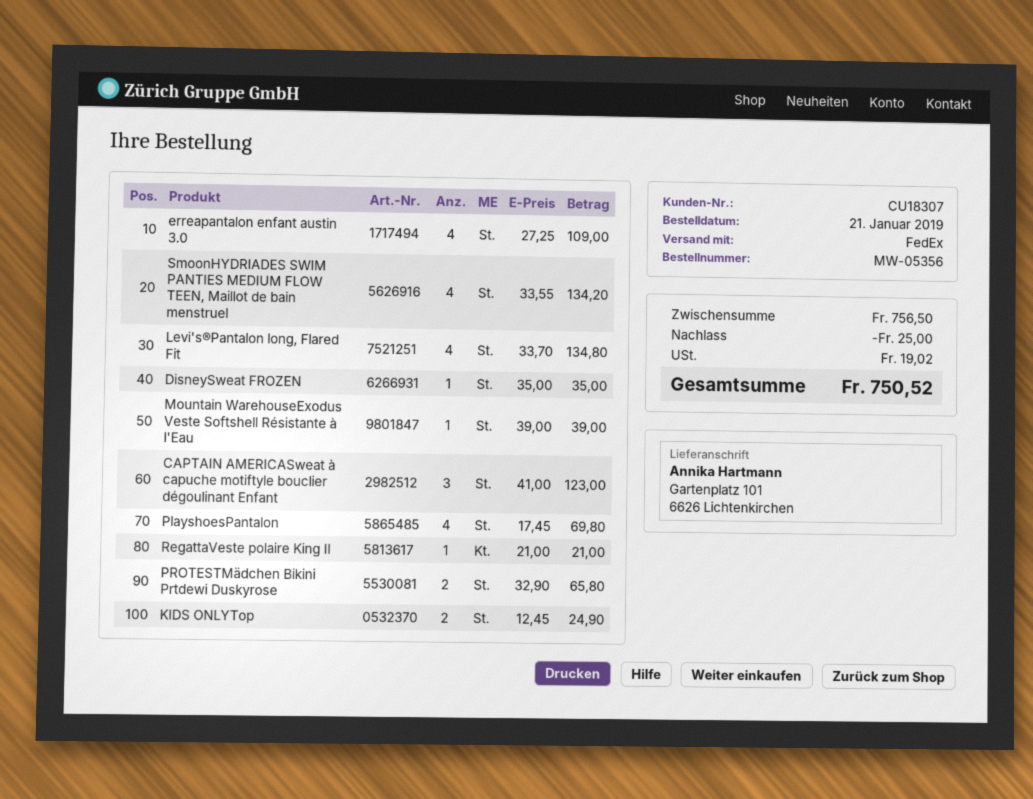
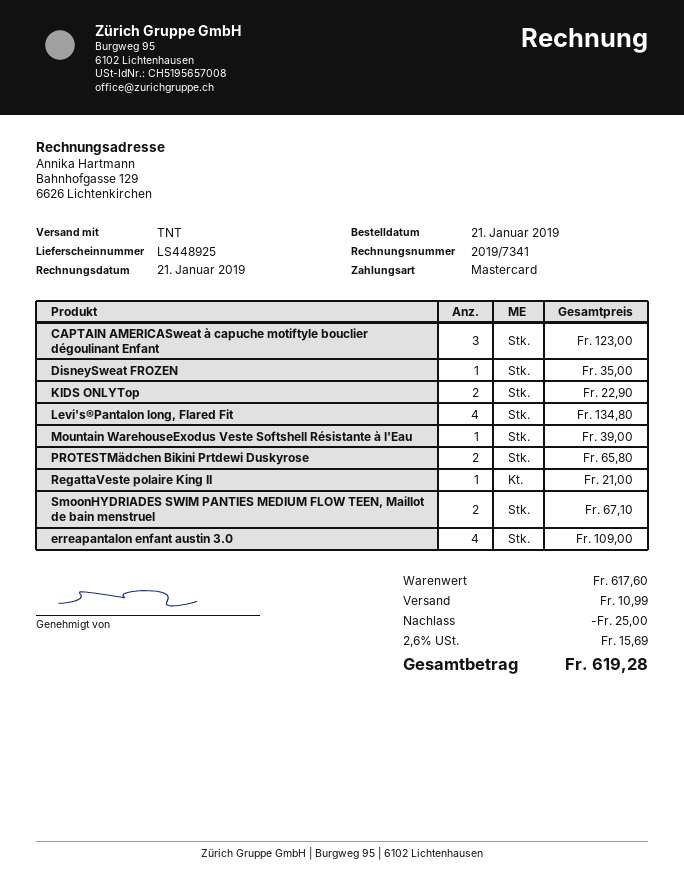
shipping method: FedEx -> TNT
SmoonHYDRIADES SWIM PANTIES MEDIUM FLOW TEEN, Maillot de bain menstruel: 4 for 134.20 -> 2 for 67.10
PlayshoesPantalon: 4 for 69.80 -> none
KIDS ONLYTop: 2 for 24.90 -> 2 for 22.90
subtotal: 756.50 -> 617.60
shipping: none -> 10.99
tax: 19.02 -> 15.69
total: 750.52 -> 619.28

